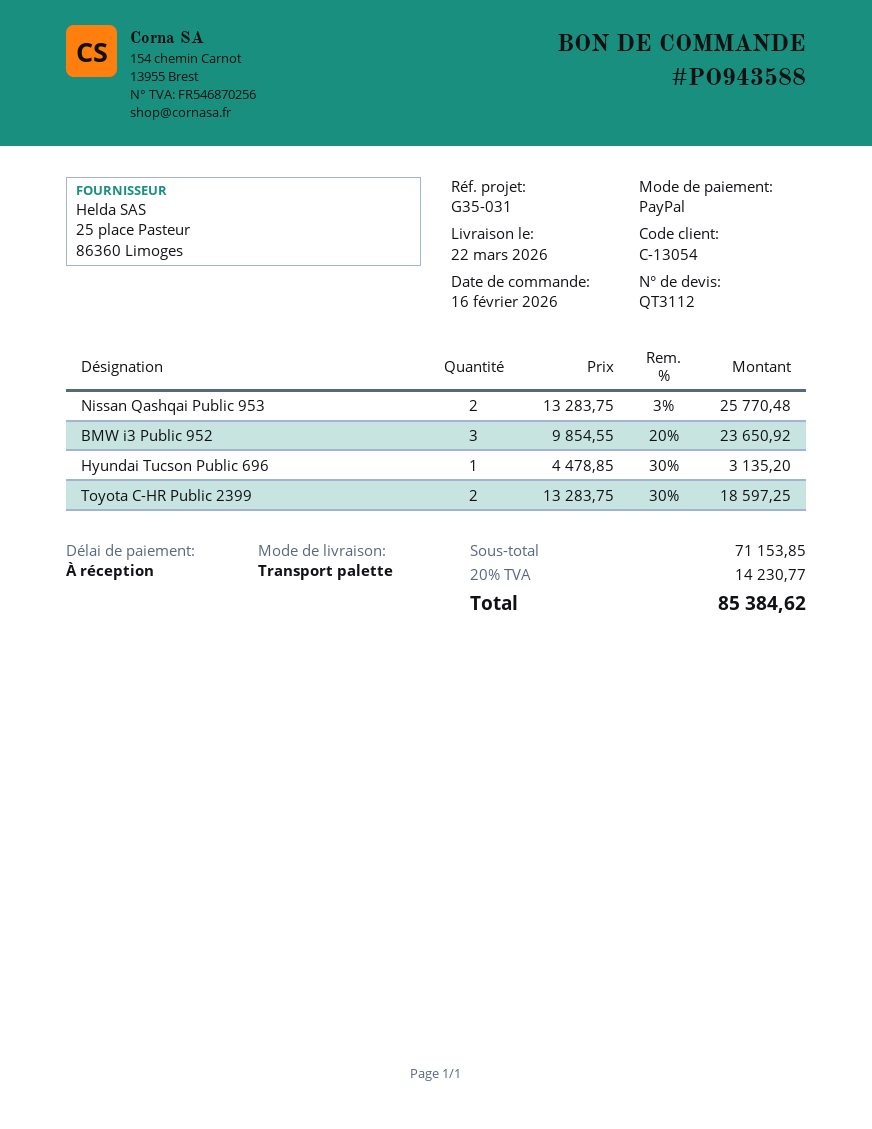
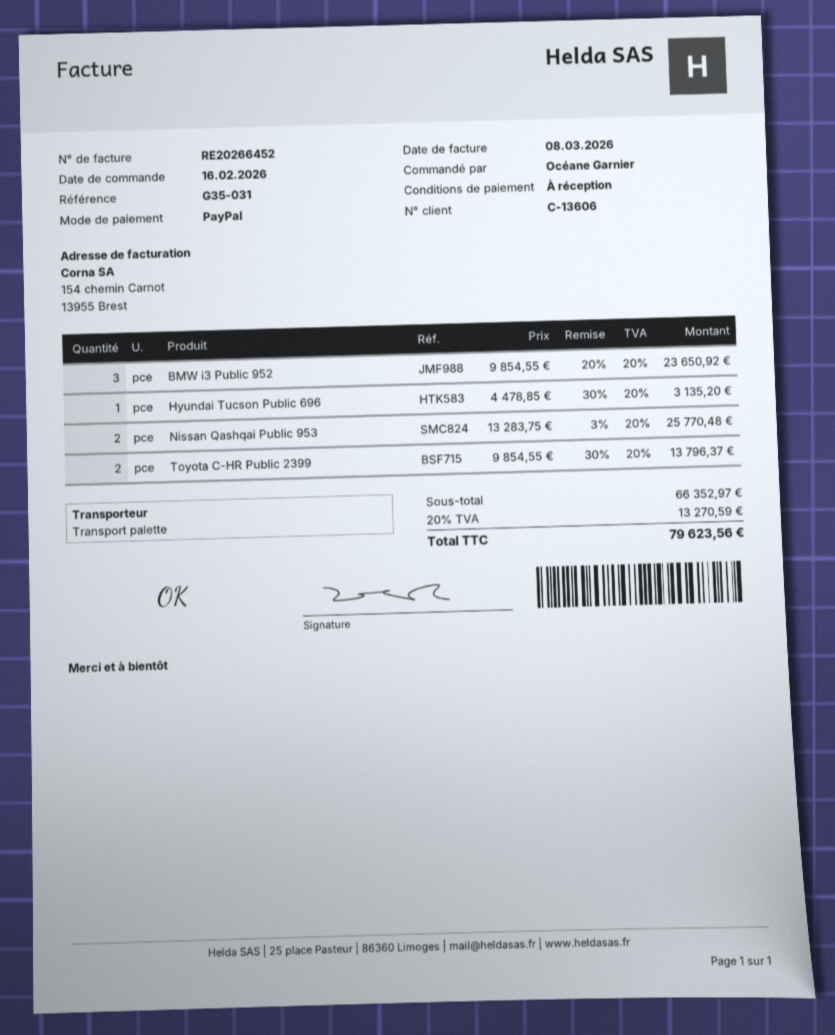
customer number: C-13054 -> C-13606
Toyota C-HR Public 2399: 2 x 13283.75 - 30% = 18597.25 -> 2 x 9854.55 - 30% = 13796.37
subtotal: 71153.85 -> 66352.97
tax: 20% = 14230.77 -> 20% = 13270.59
total: 85384.62 -> 79623.56

